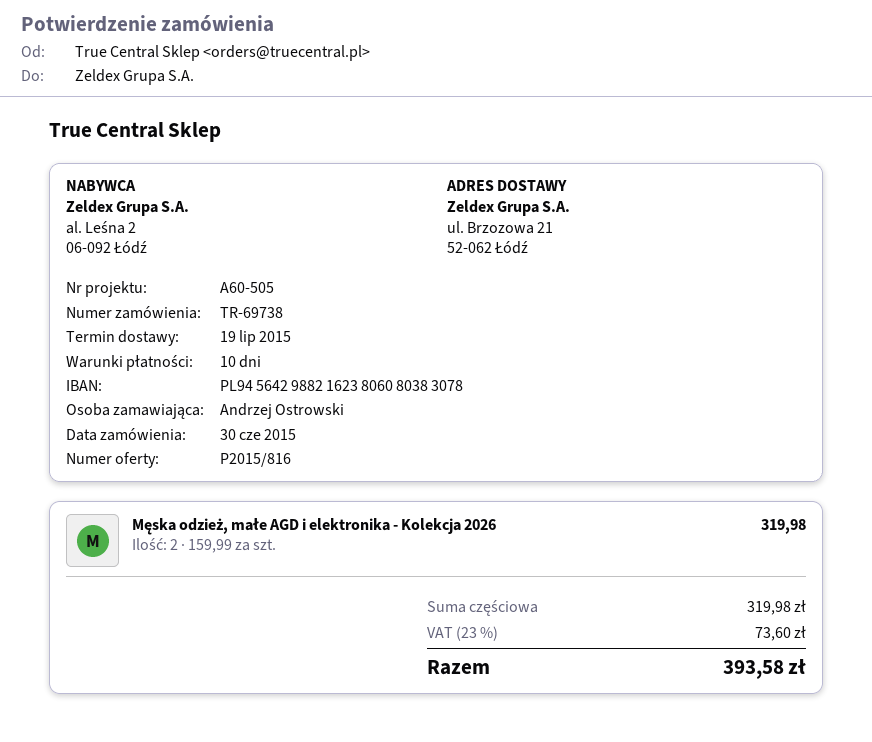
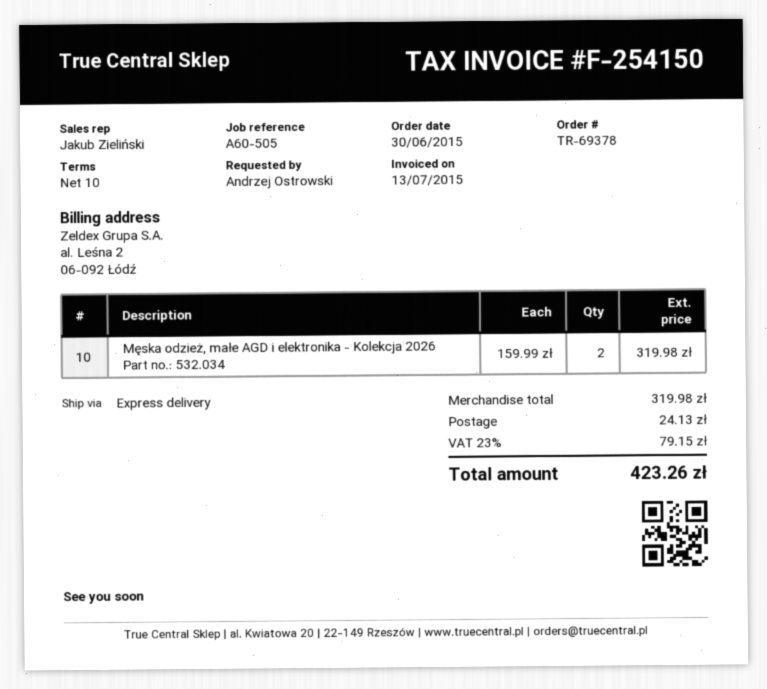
order number: TR-69738 -> TR-69378
shipping: none -> 24.13
tax: 23% = 73.60 -> 23% = 79.15
total: 393.58 -> 423.26

